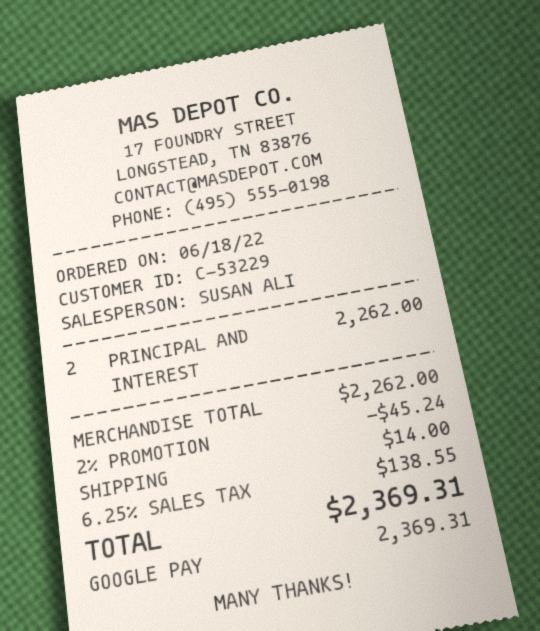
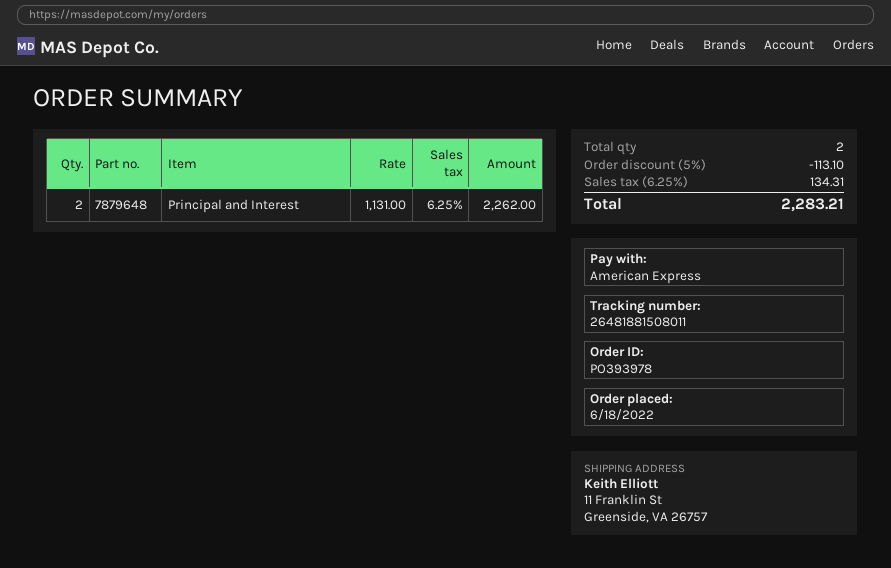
payment method: Google Pay -> American Express
discount: 2% = 45.24 -> 5% = 113.10
shipping: 14.00 -> none
tax: 6.25% = 138.55 -> 6.25% = 134.31
total: 2369.31 -> 2283.21

